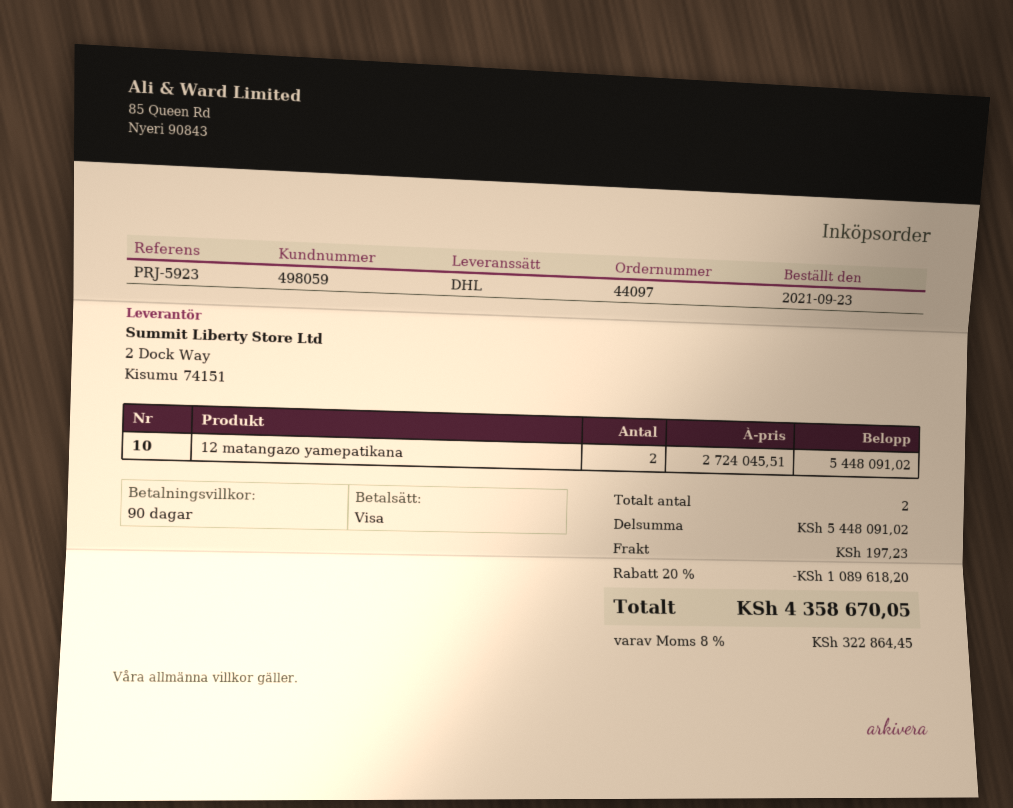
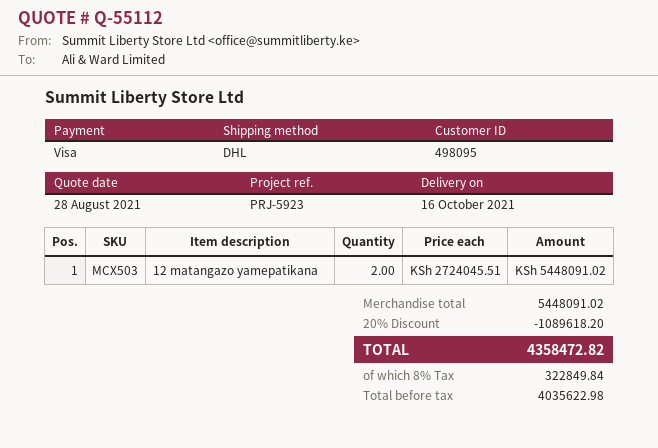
customer number: 498059 -> 498095
shipping: 197.23 -> none
tax: 8% = 322864.45 -> 8% = 322849.84
total: 4358670.05 -> 4358472.82

